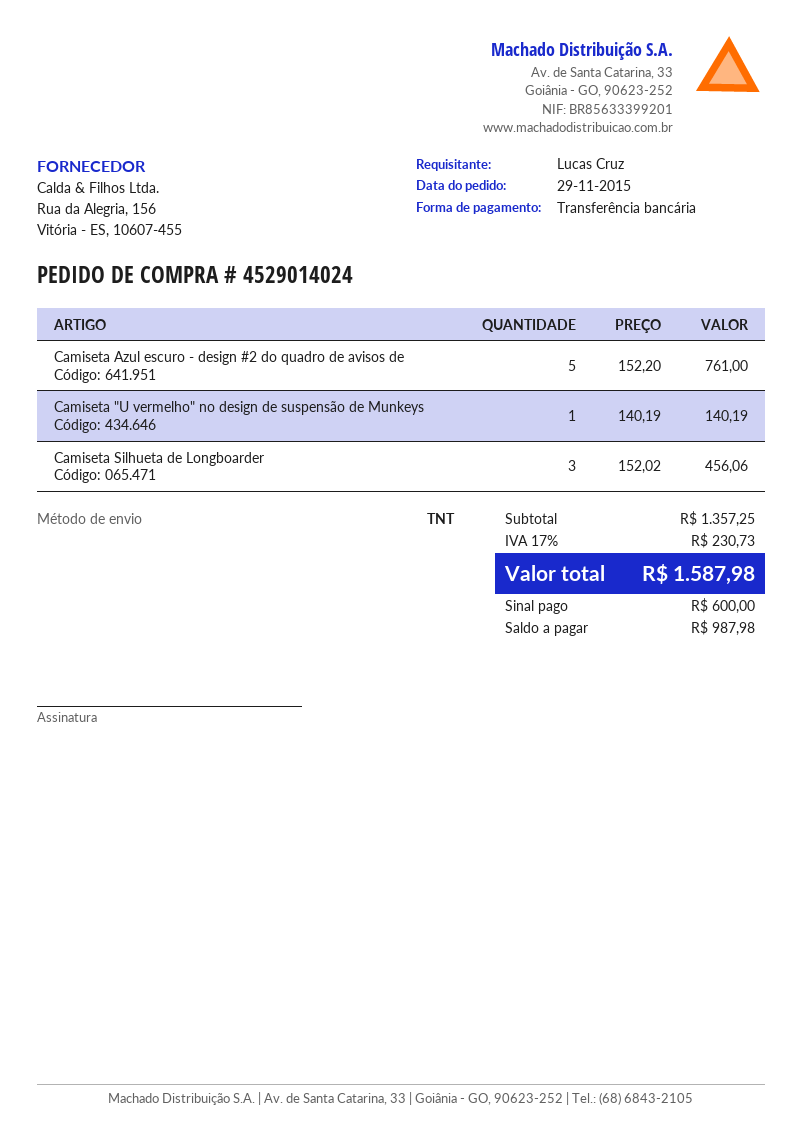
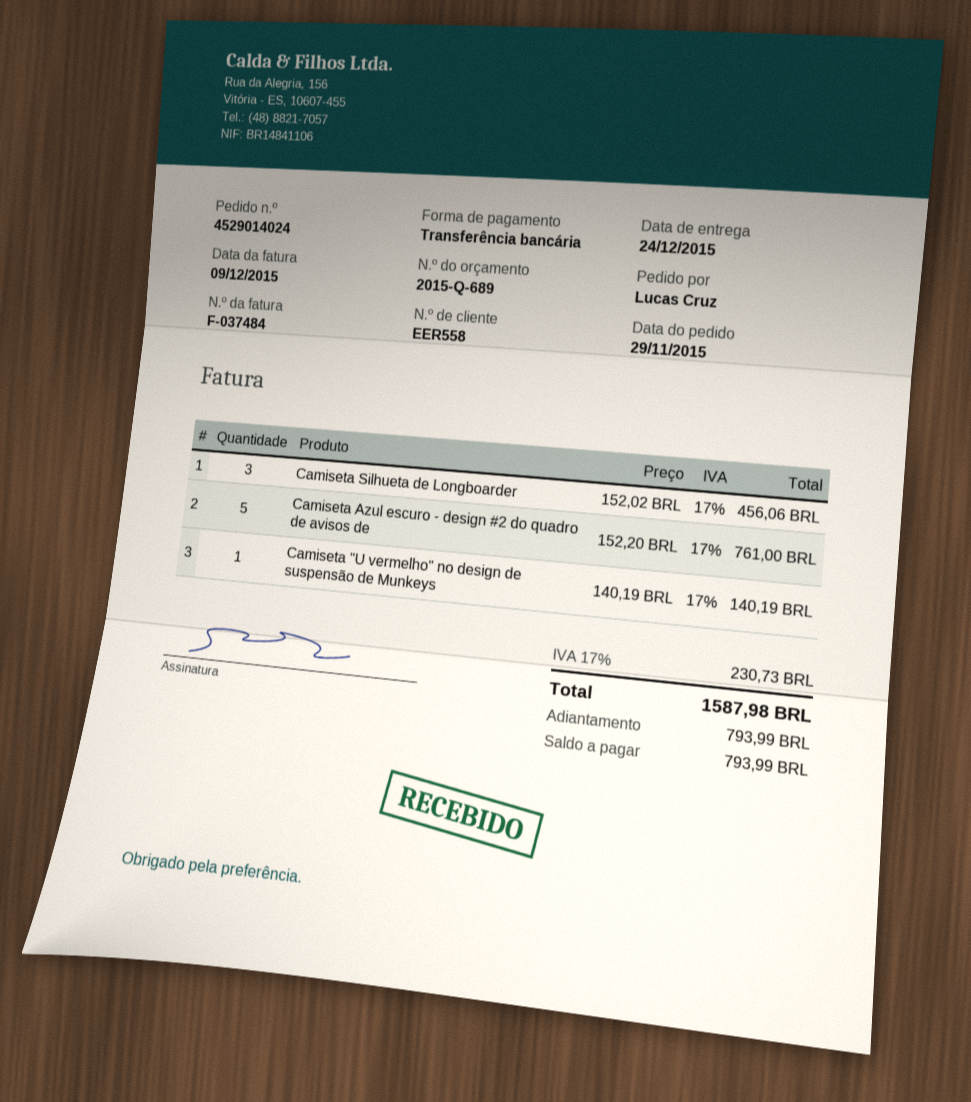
deposit: 600.00 -> 793.99
balance: 987.98 -> 793.99

